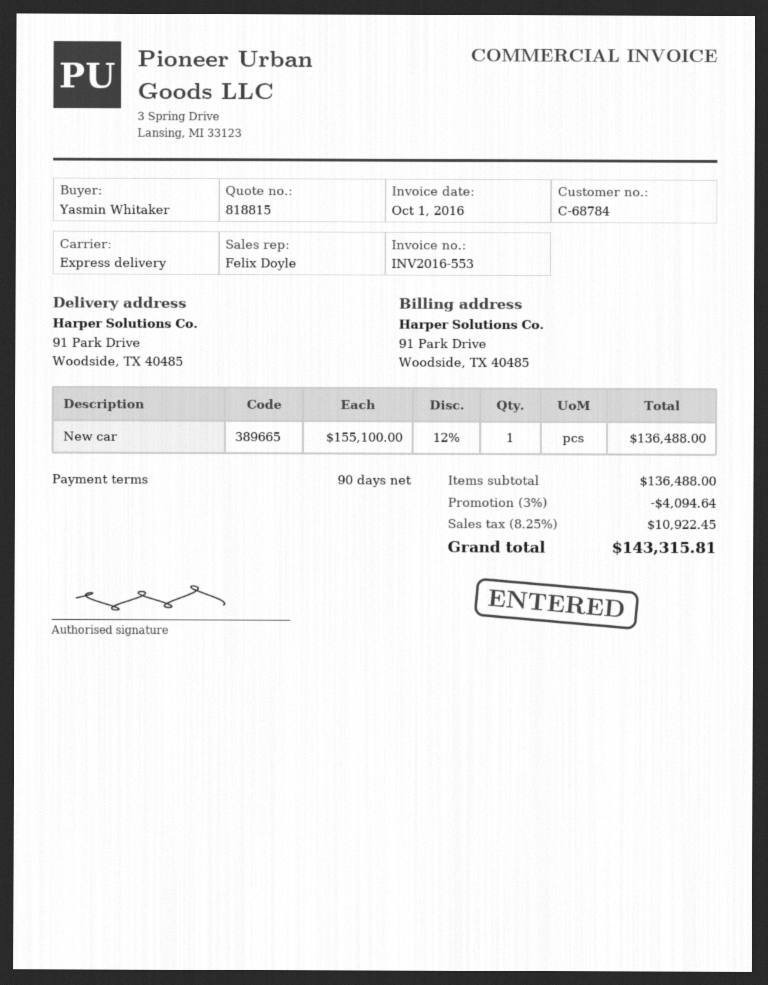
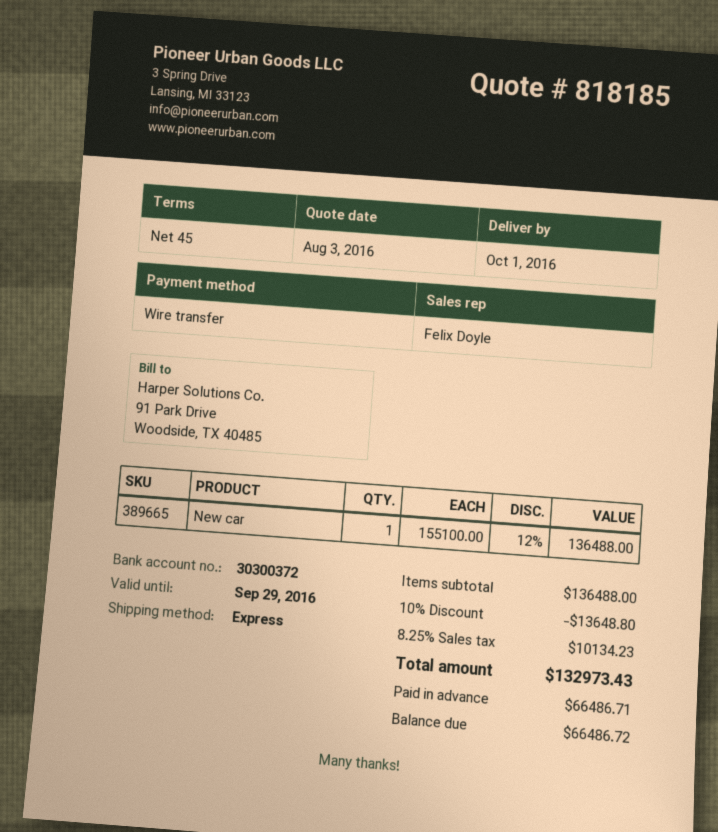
quote number: 818815 -> 818185
payment terms: 90 days -> 45 days
discount: 3% = 4094.64 -> 10% = 13648.80
tax: 8.25% = 10922.45 -> 8.25% = 10134.23
total: 143315.81 -> 132973.43

